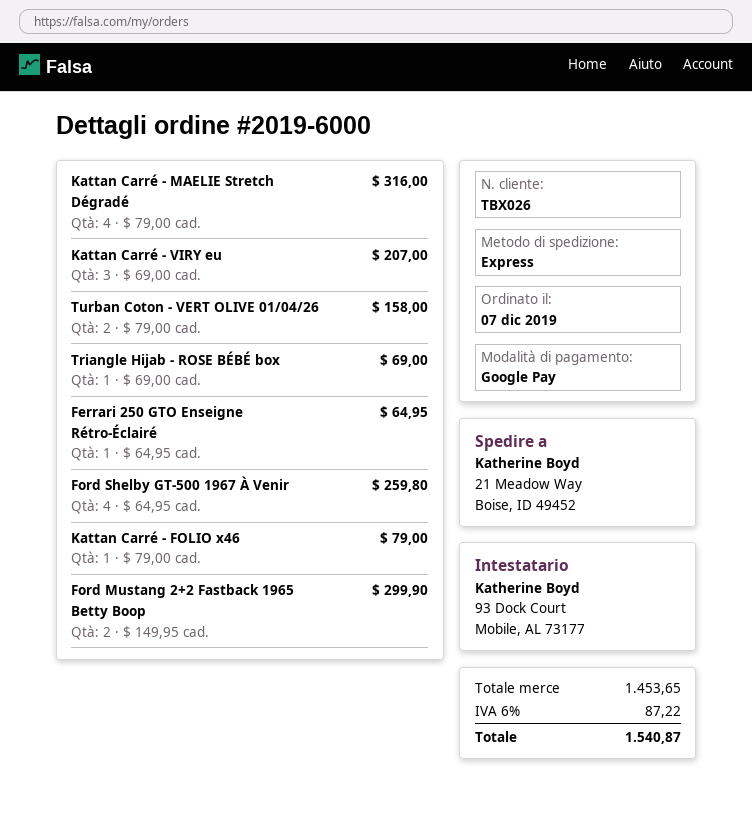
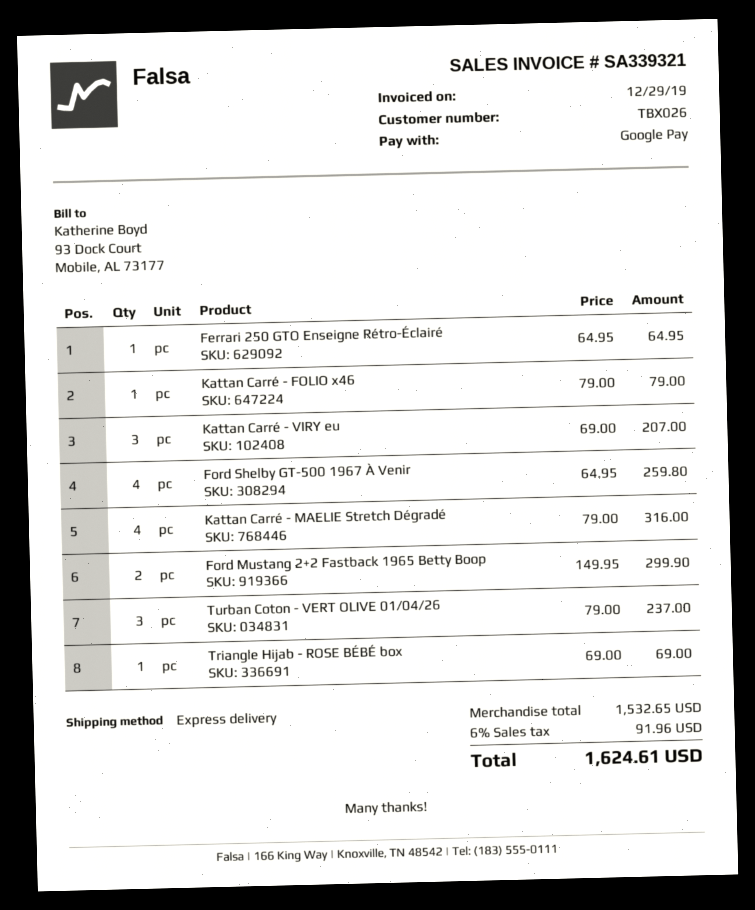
Turban Coton - VERT OLIVE 01/04/26: 2 x 79.00 = 158.00 -> 3 x 79.00 = 237.00
subtotal: 1453.65 -> 1532.65
tax: 6% = 87.22 -> 6% = 91.96
total: 1540.87 -> 1624.61

